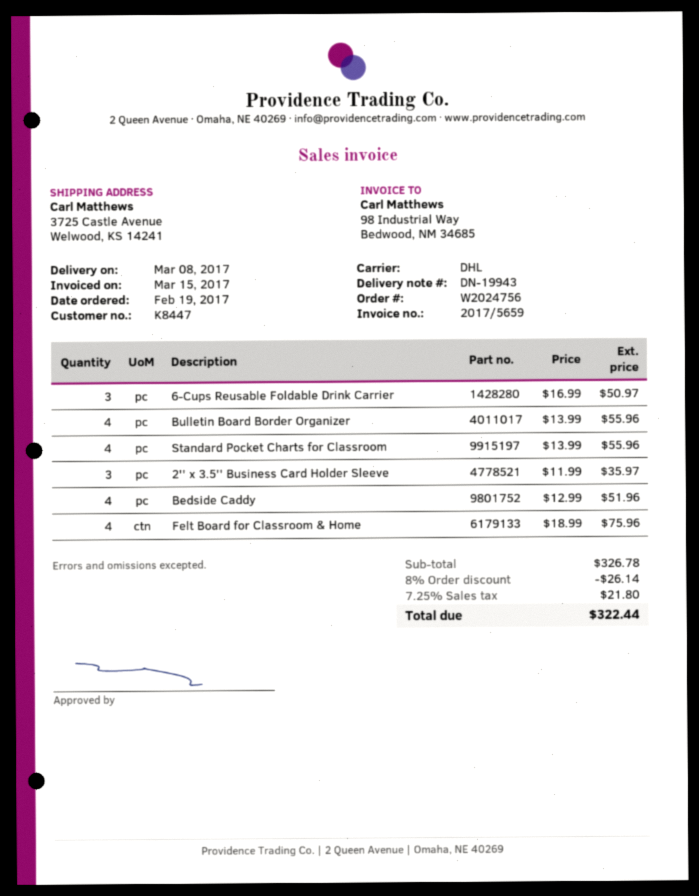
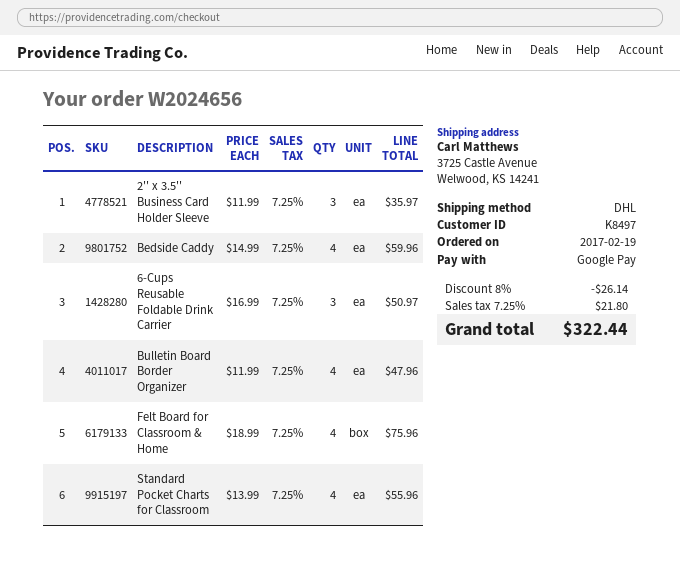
order number: W2024756 -> W2024656
customer number: K8447 -> K8497
Bulletin Board Border Organizer: 4 x 13.99 = 55.96 -> 4 x 11.99 = 47.96
Bedside Caddy: 4 x 12.99 = 51.96 -> 4 x 14.99 = 59.96

